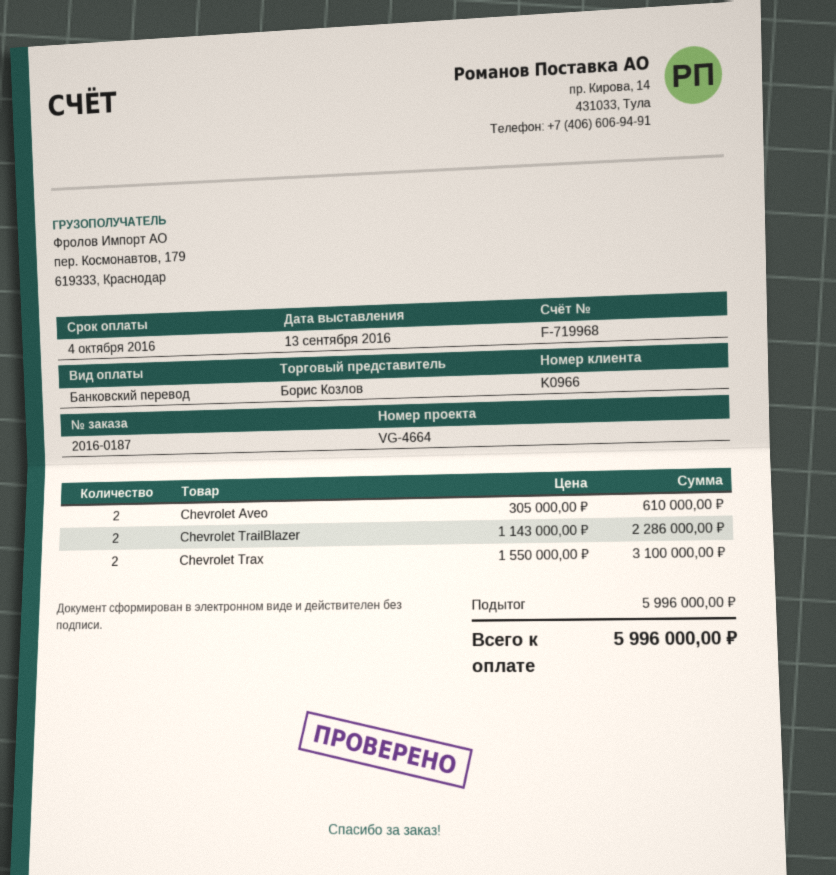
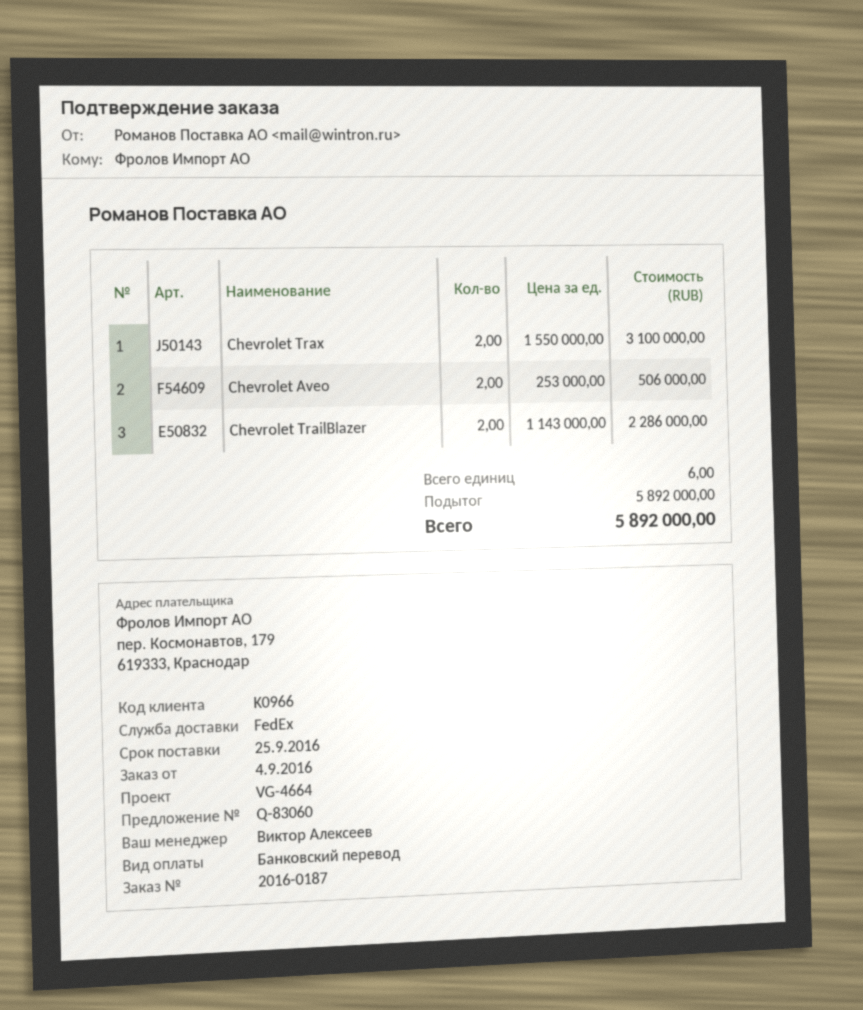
sales rep: Борис Козлов -> Виктор Алексеев
Chevrolet Aveo: 2 x 305000.00 = 610000.00 -> 2 x 253000.00 = 506000.00
subtotal: 5996000.00 -> 5892000.00
total: 5996000.00 -> 5892000.00

